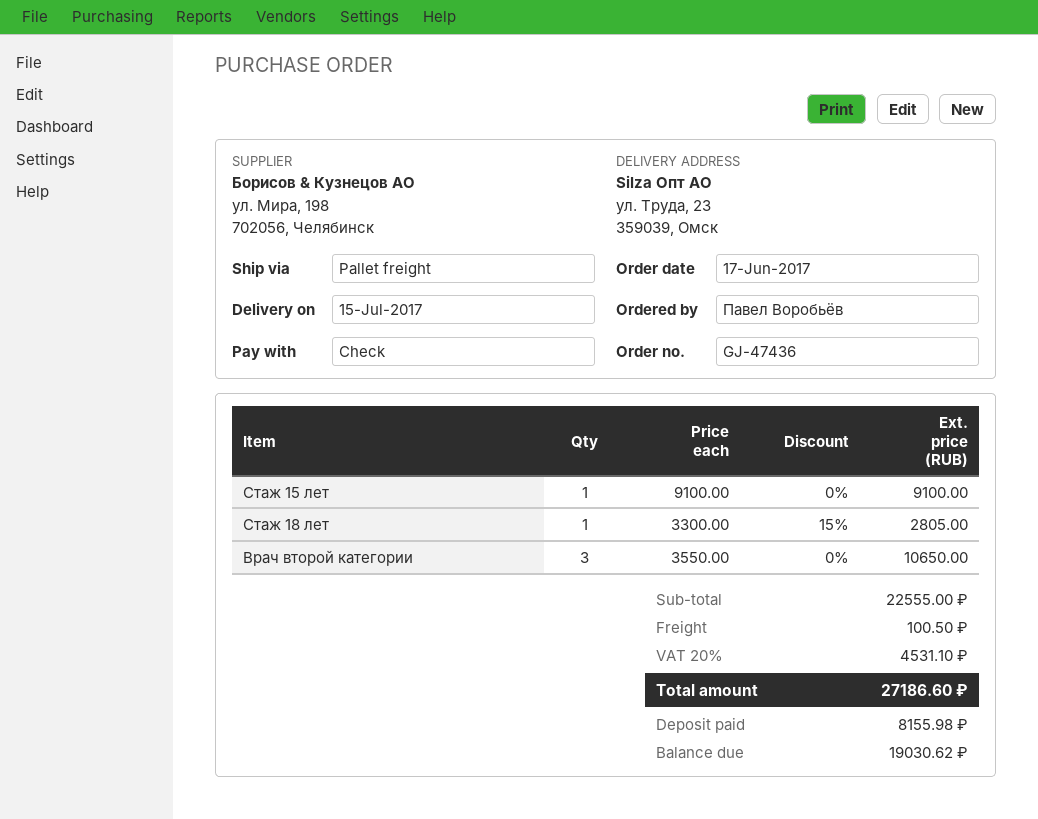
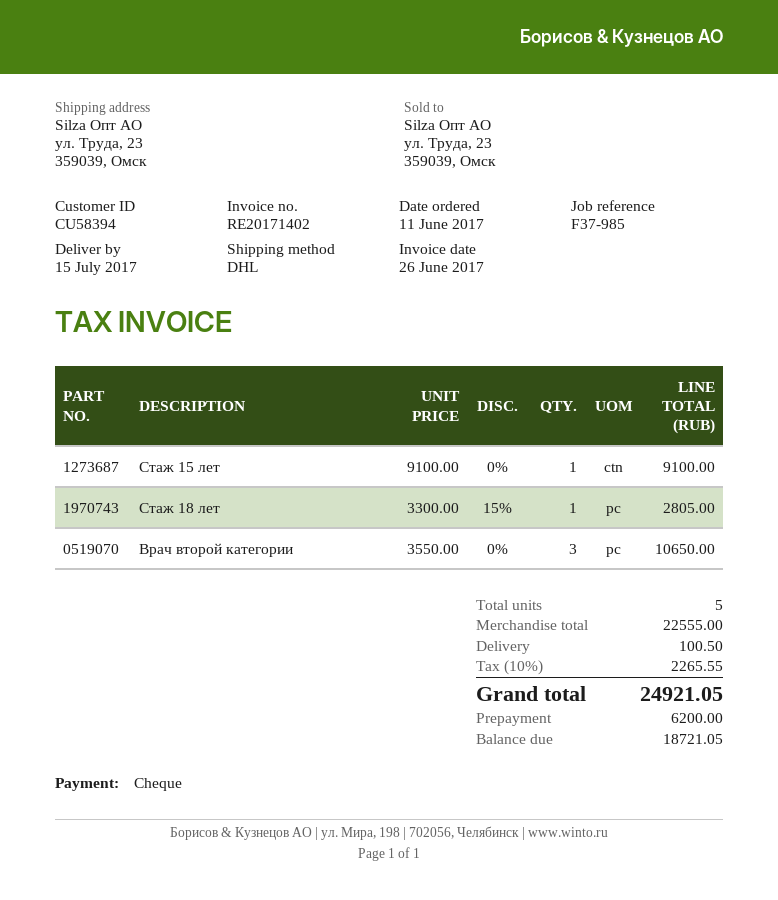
order date: 2017-06-17 -> 2017-06-11
shipping method: pallet freight -> DHL
tax: 20% = 4531.10 -> 10% = 2265.55
total: 27186.60 -> 24921.05
deposit: 8155.98 -> 6200.00
balance: 19030.62 -> 18721.05

